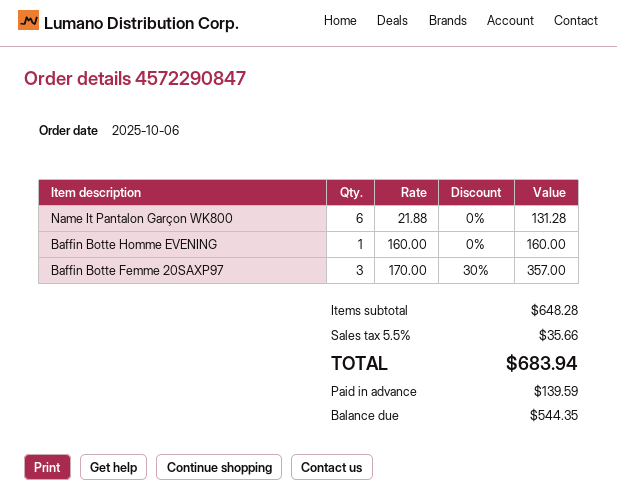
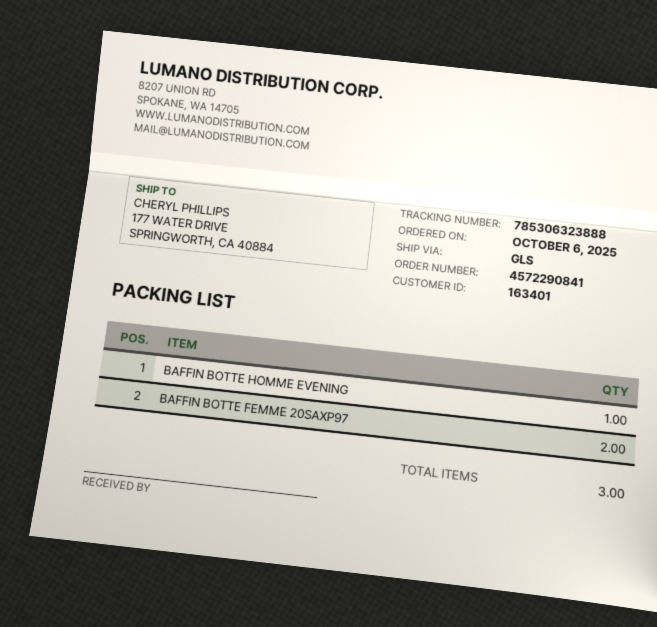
order number: 4572290847 -> 4572290841
Name It Pantalon Garçon WK800: 6 -> none
Baffin Botte Femme 20SAXP97: 3 -> 2

